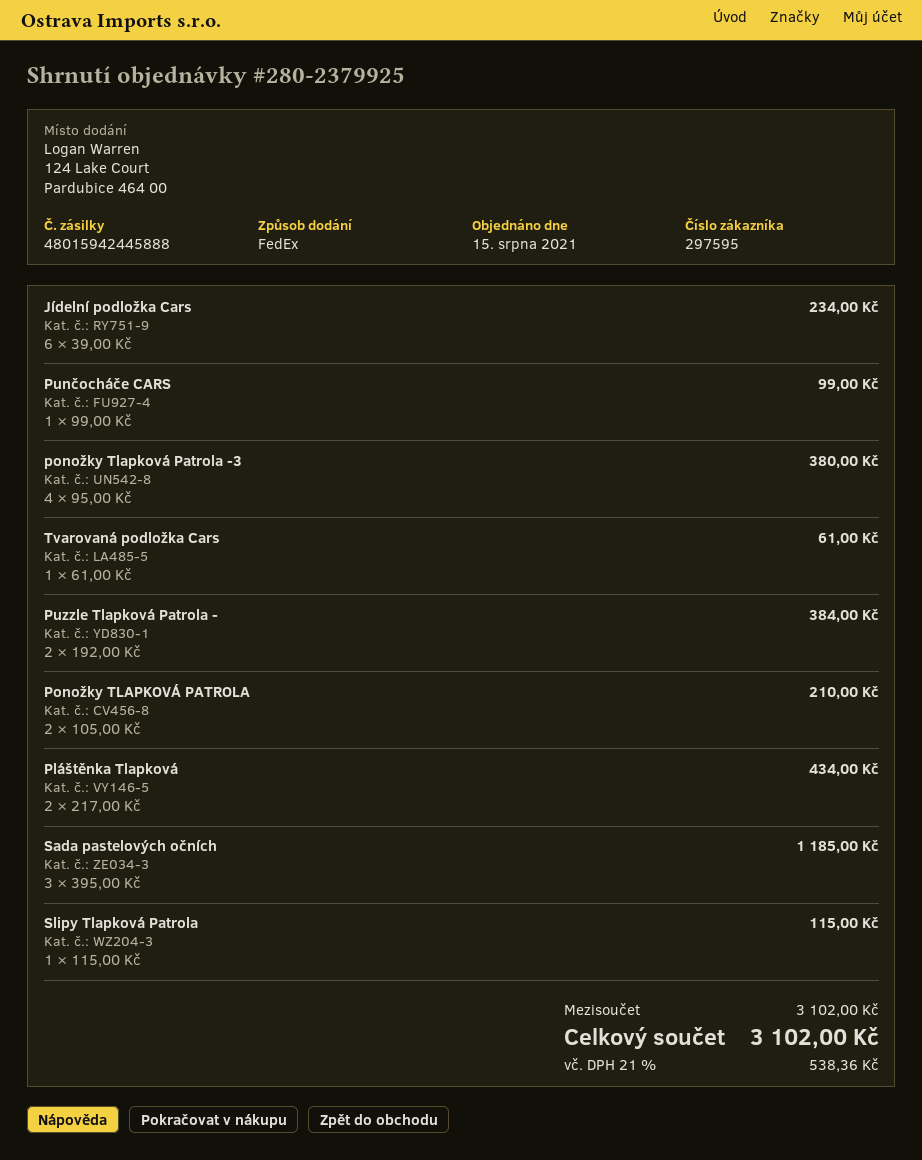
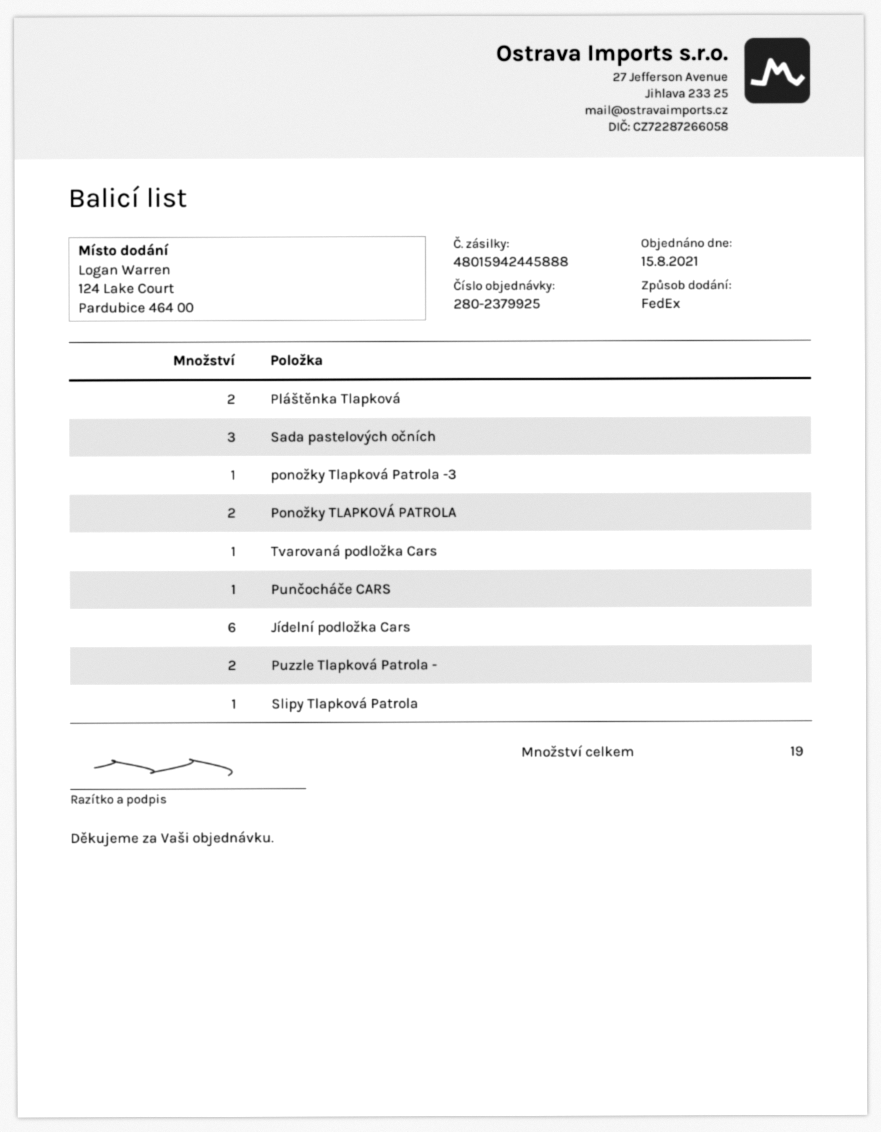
ponožky Tlapková Patrola -3: 4 -> 1

